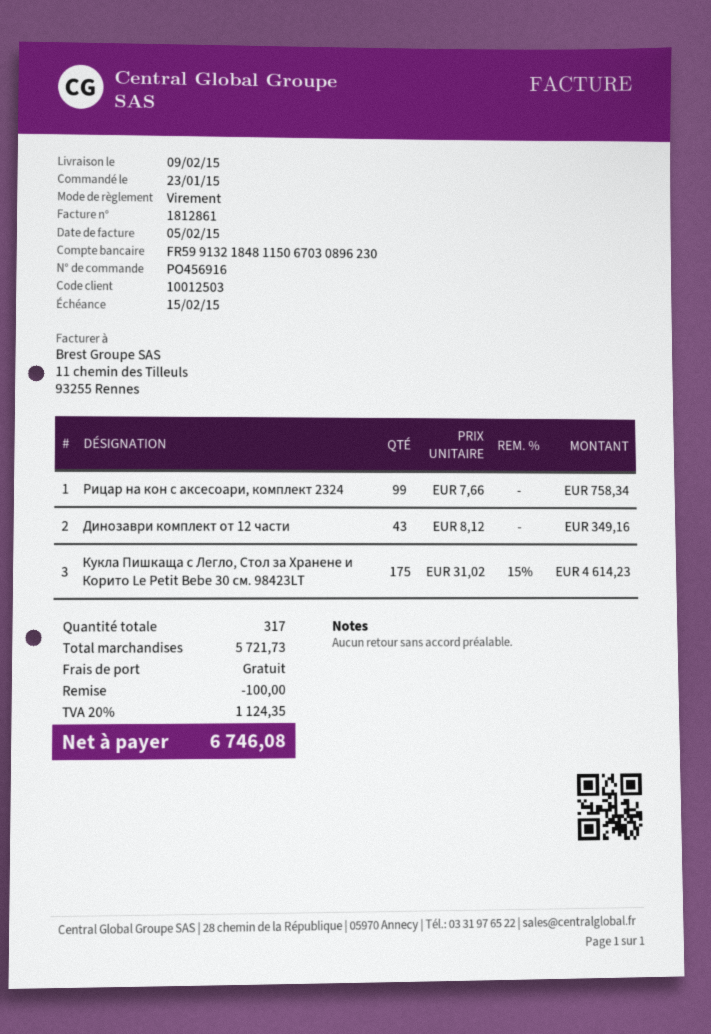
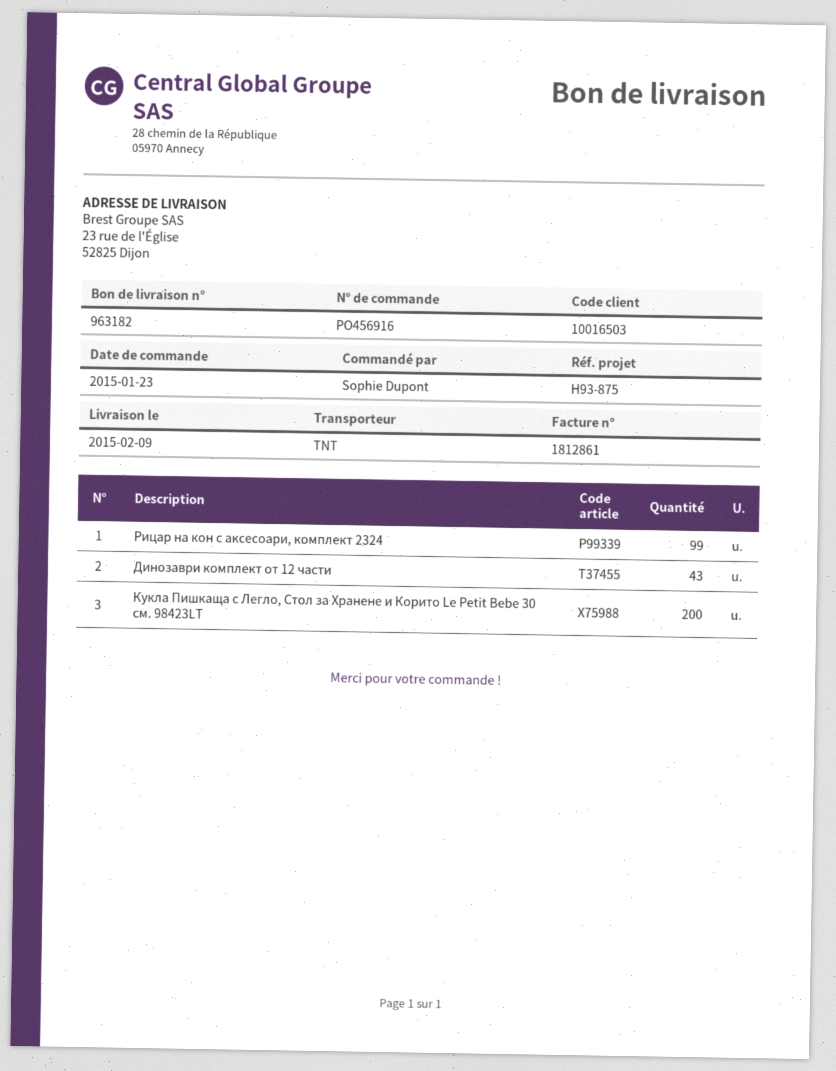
customer number: 10012503 -> 10016503
Кукла Пишкаща с Легло, Стол за Хранене и Корито Le Petit Bebe 30 см. 98423LT: 175 -> 200

